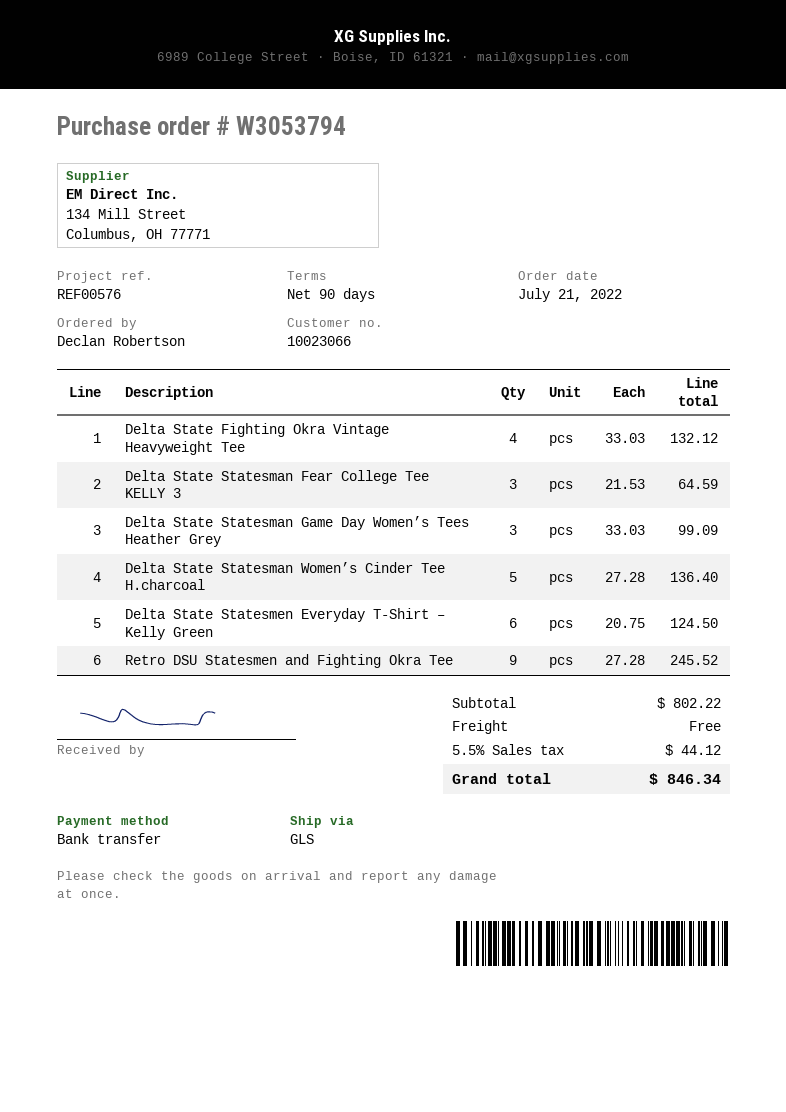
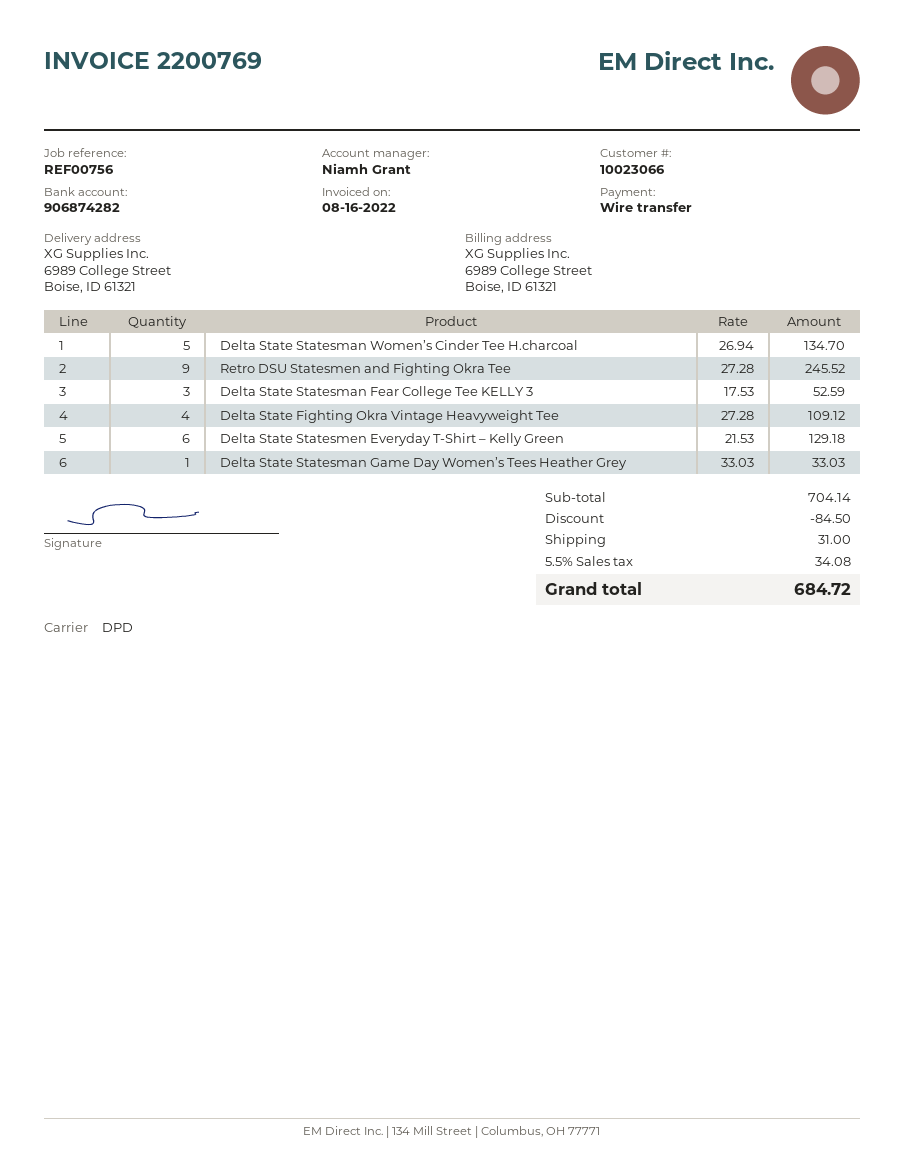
reference: REF00576 -> REF00756
shipping method: GLS -> DPD
Delta State Fighting Okra Vintage Heavyweight Tee: 4 x 33.03 = 132.12 -> 4 x 27.28 = 109.12
Delta State Statesman Fear College Tee KELLY 3: 3 x 21.53 = 64.59 -> 3 x 17.53 = 52.59
Delta State Statesman Game Day Women’s Tees Heather Grey: 3 x 33.03 = 99.09 -> 1 x 33.03 = 33.03
Delta State Statesman Women’s Cinder Tee H.charcoal: 5 x 27.28 = 136.40 -> 5 x 26.94 = 134.70
Delta State Statesmen Everyday T-Shirt – Kelly Green: 6 x 20.75 = 124.50 -> 6 x 21.53 = 129.18
subtotal: 802.22 -> 704.14
discount: none -> 84.50
shipping: 0.00 -> 31.00
tax: 5.5% = 44.12 -> 5.5% = 34.08
total: 846.34 -> 684.72

